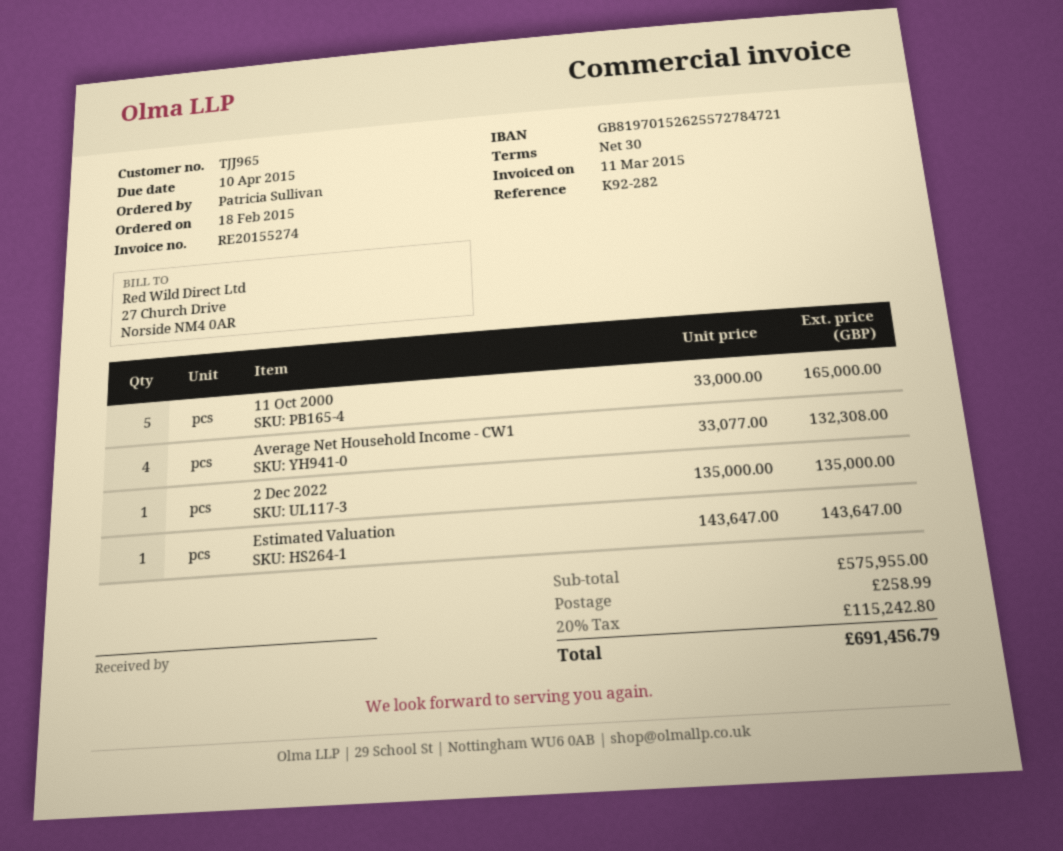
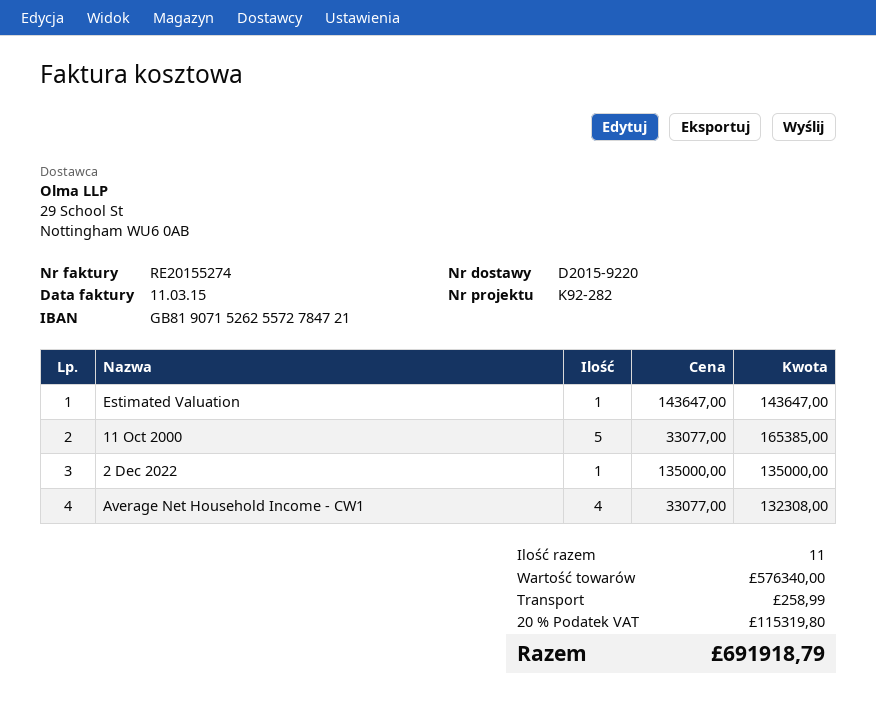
bank account: GB81970152625572784721 -> GB81907152625572784721
11 Oct 2000: 5 x 33000.00 = 165000.00 -> 5 x 33077.00 = 165385.00
subtotal: 575955.00 -> 576340.00
tax: 20% = 115242.80 -> 20% = 115319.80
total: 691456.79 -> 691918.79

